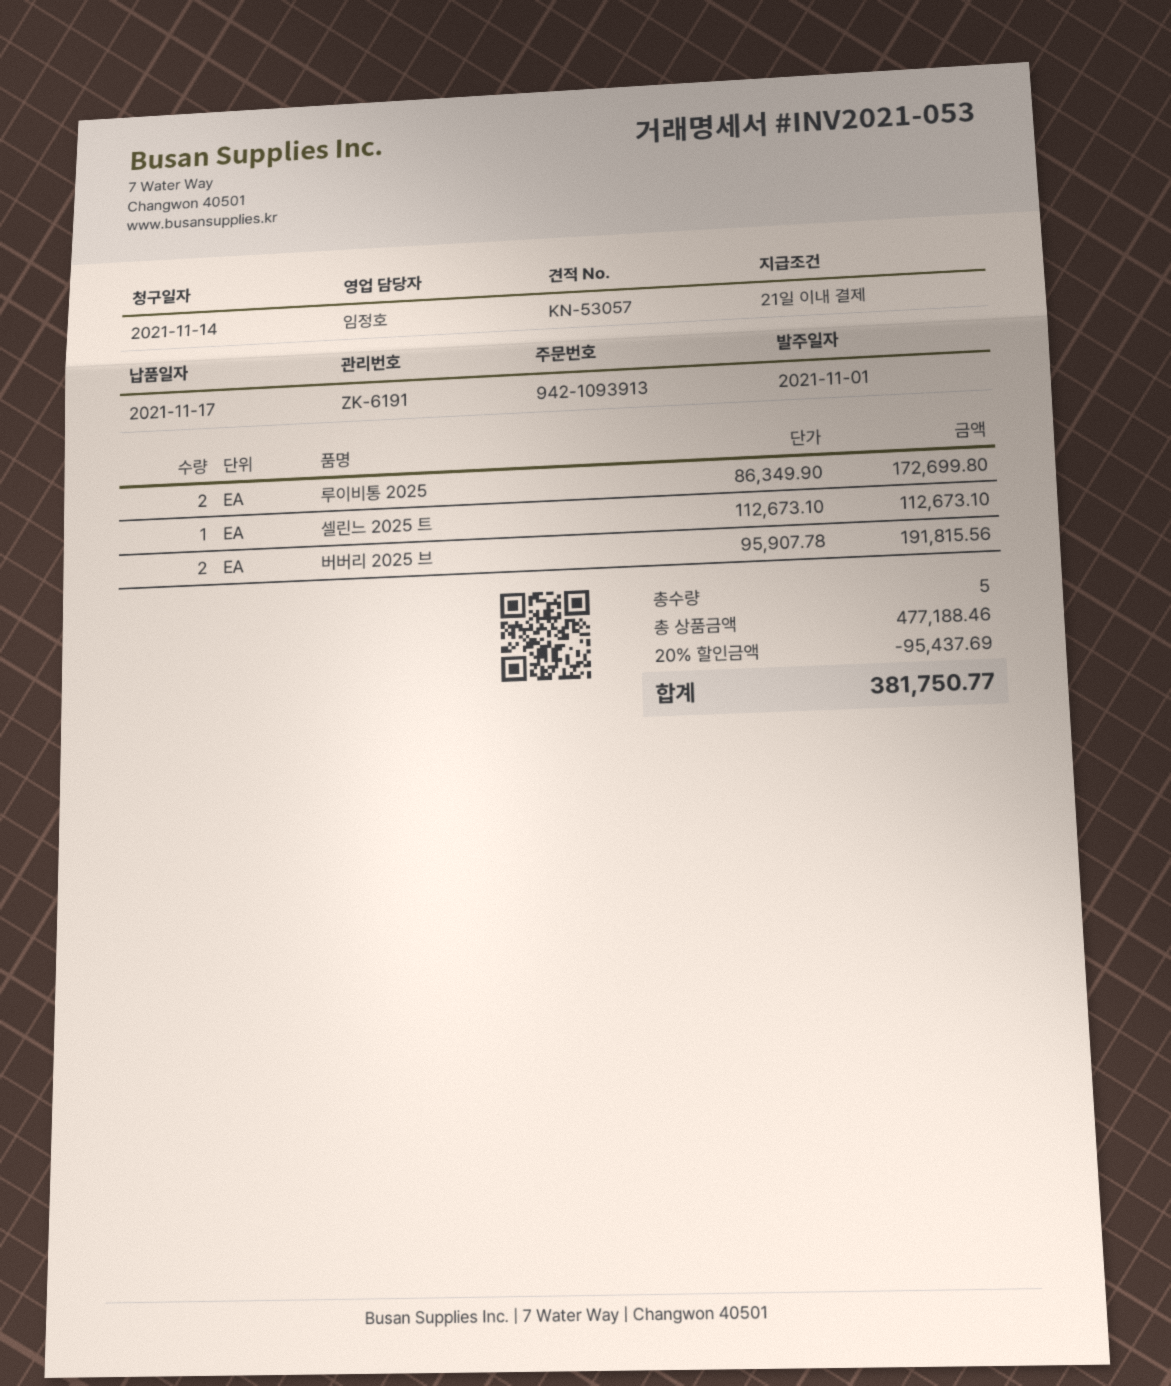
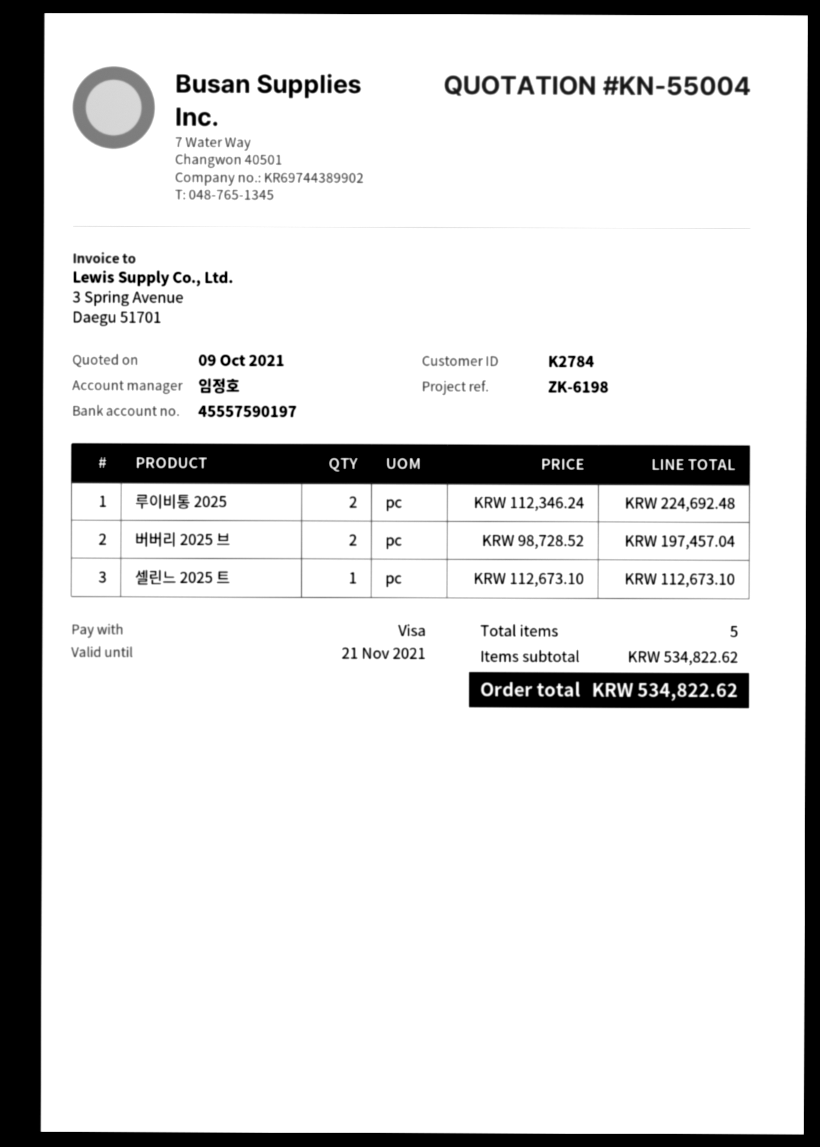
quote number: KN-53057 -> KN-55004
reference: ZK-6191 -> ZK-6198
루이비통 2025: 2 x 86349.90 = 172699.80 -> 2 x 112346.24 = 224692.48
버버리 2025 브: 2 x 95907.78 = 191815.56 -> 2 x 98728.52 = 197457.04
subtotal: 477188.46 -> 534822.62
discount: 20% = 95437.69 -> none
total: 381750.77 -> 534822.62

